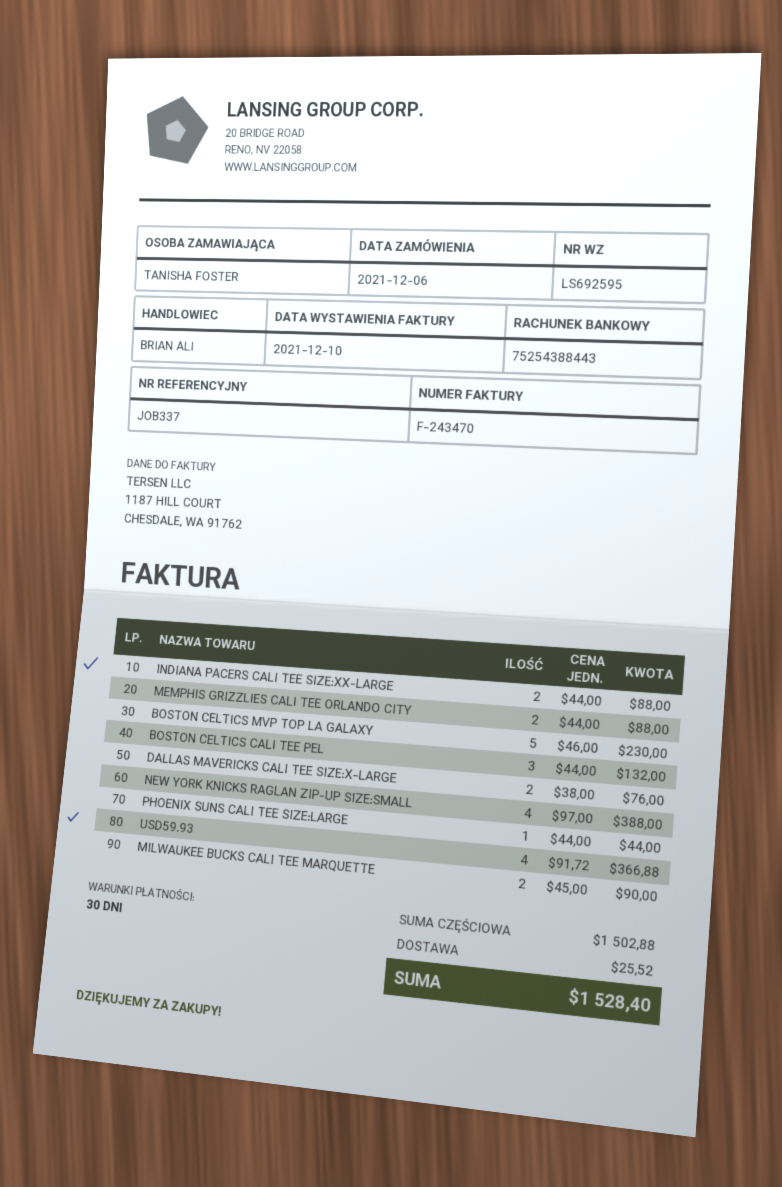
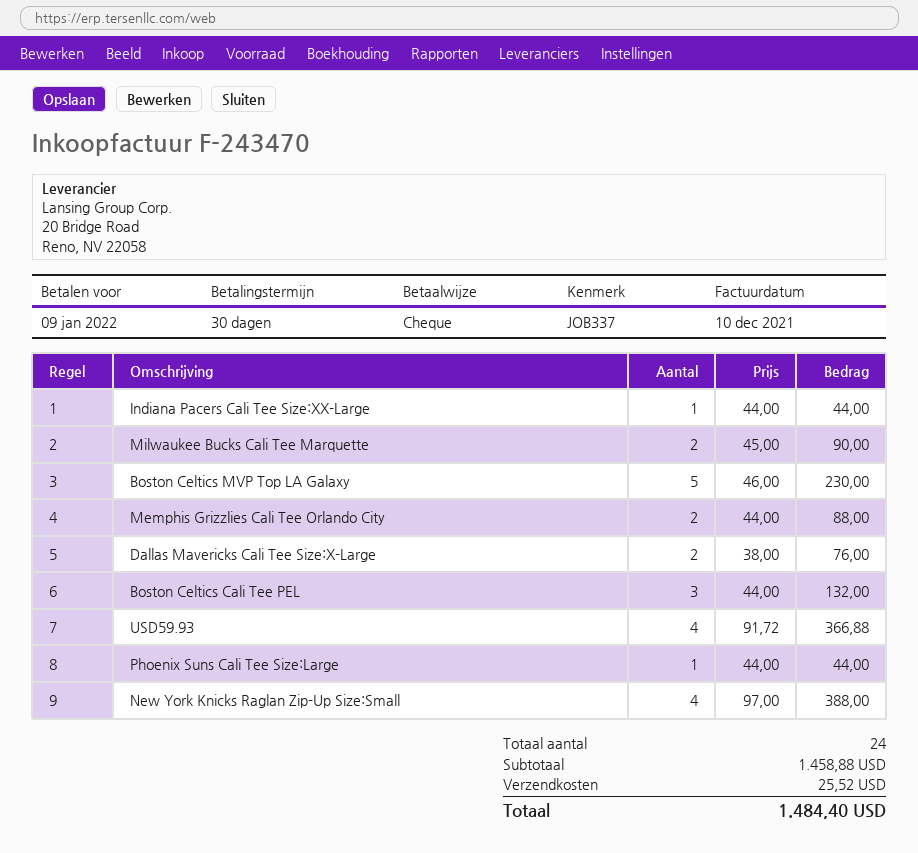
INDIANA PACERS CALI TEE SIZE:XX-LARGE: 2 x 44.00 = 88.00 -> 1 x 44.00 = 44.00
subtotal: 1502.88 -> 1458.88
total: 1528.40 -> 1484.40

